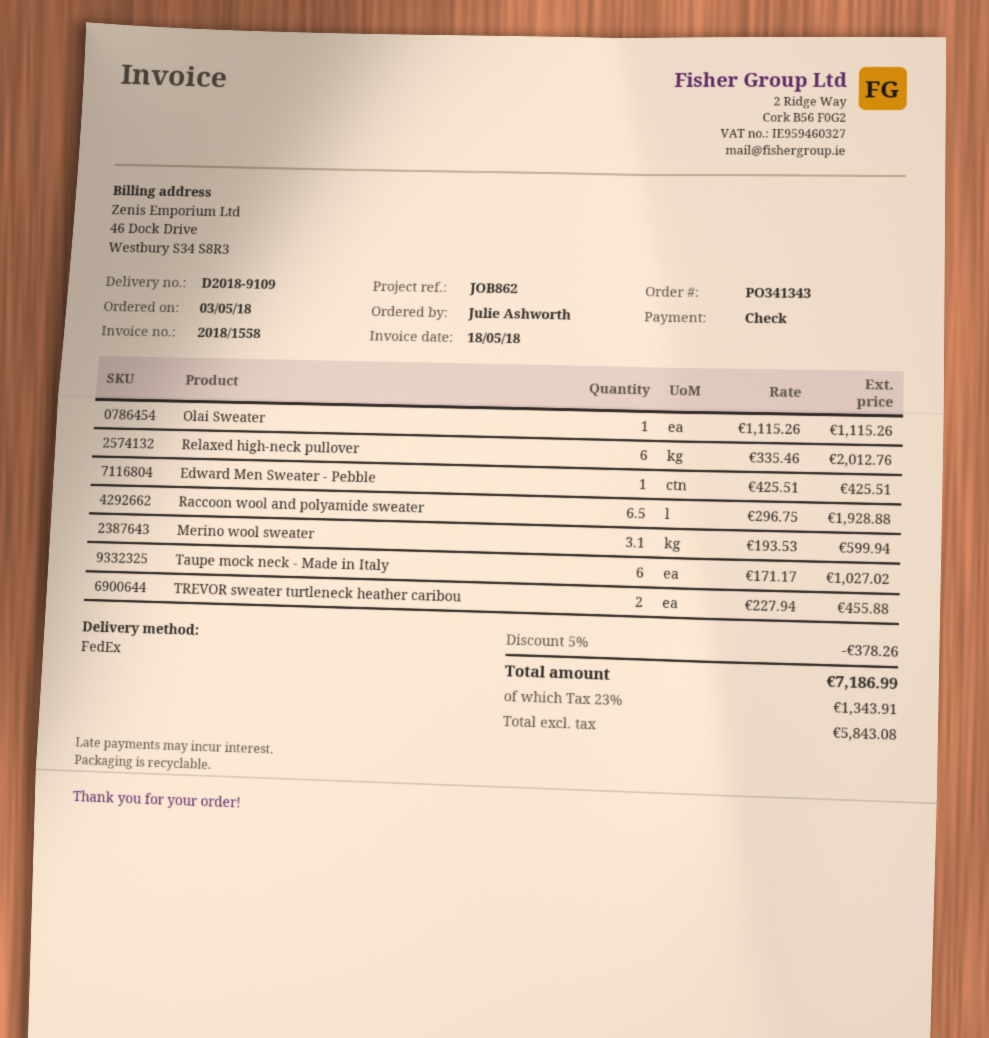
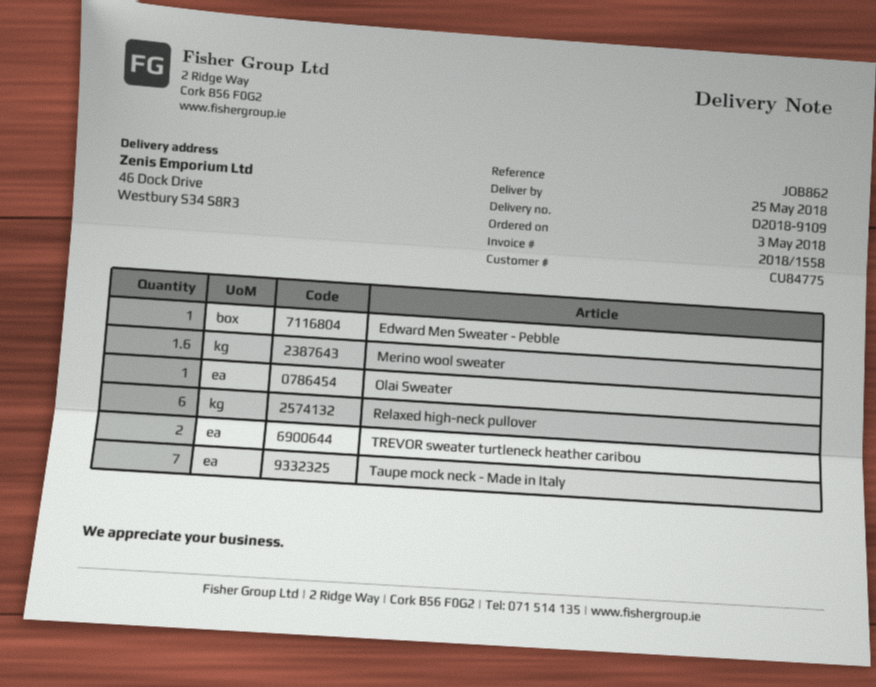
Raccoon wool and polyamide sweater: 6.5 -> none
Merino wool sweater: 3.1 -> 1.6
Taupe mock neck - Made in Italy: 6 -> 7

